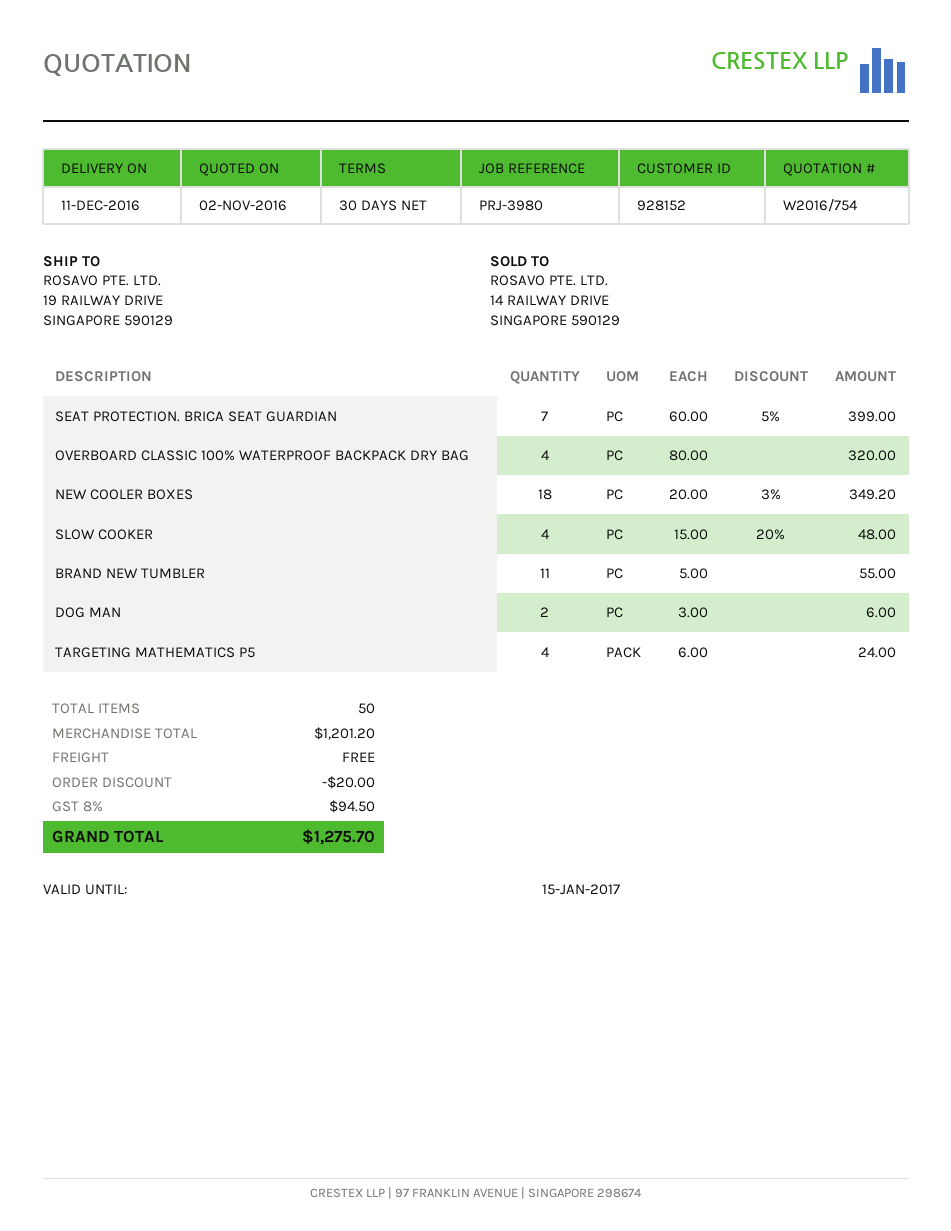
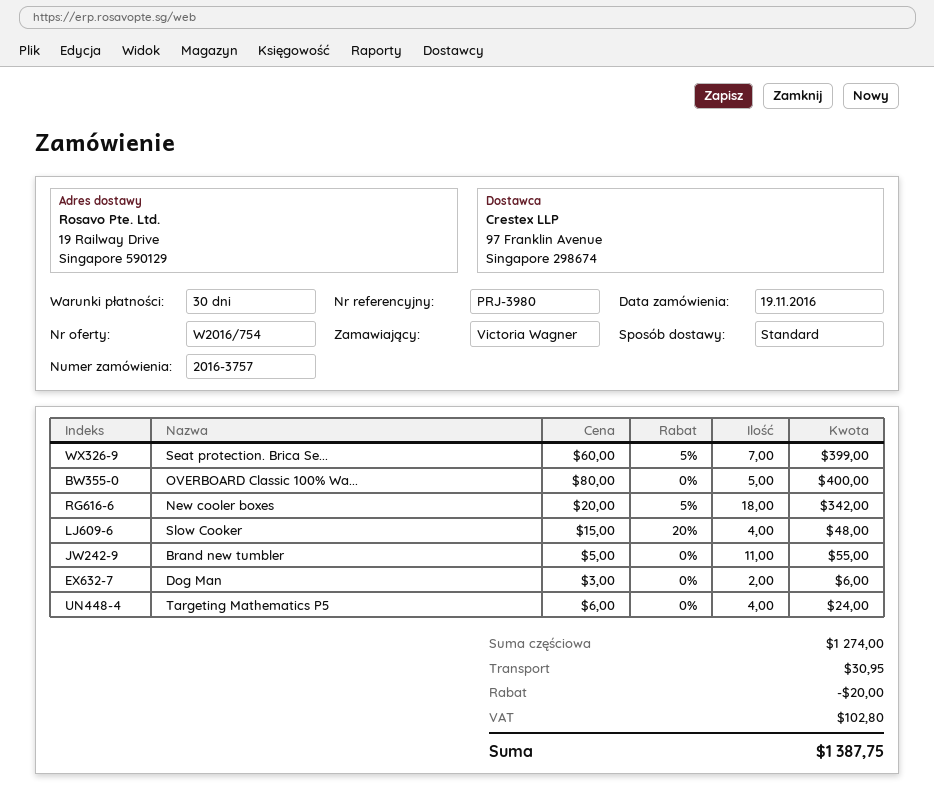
OVERBOARD CLASSIC 100% WATERPROOF BACKPACK DRY BAG: 4 x 80.00 = 320.00 -> 5 x 80.00 = 400.00
NEW COOLER BOXES: 18 x 20.00 - 3% = 349.20 -> 18 x 20.00 - 5% = 342.00
subtotal: 1201.20 -> 1274.00
shipping: 0.00 -> 30.95
tax: 94.50 -> 102.80
total: 1275.70 -> 1387.75

